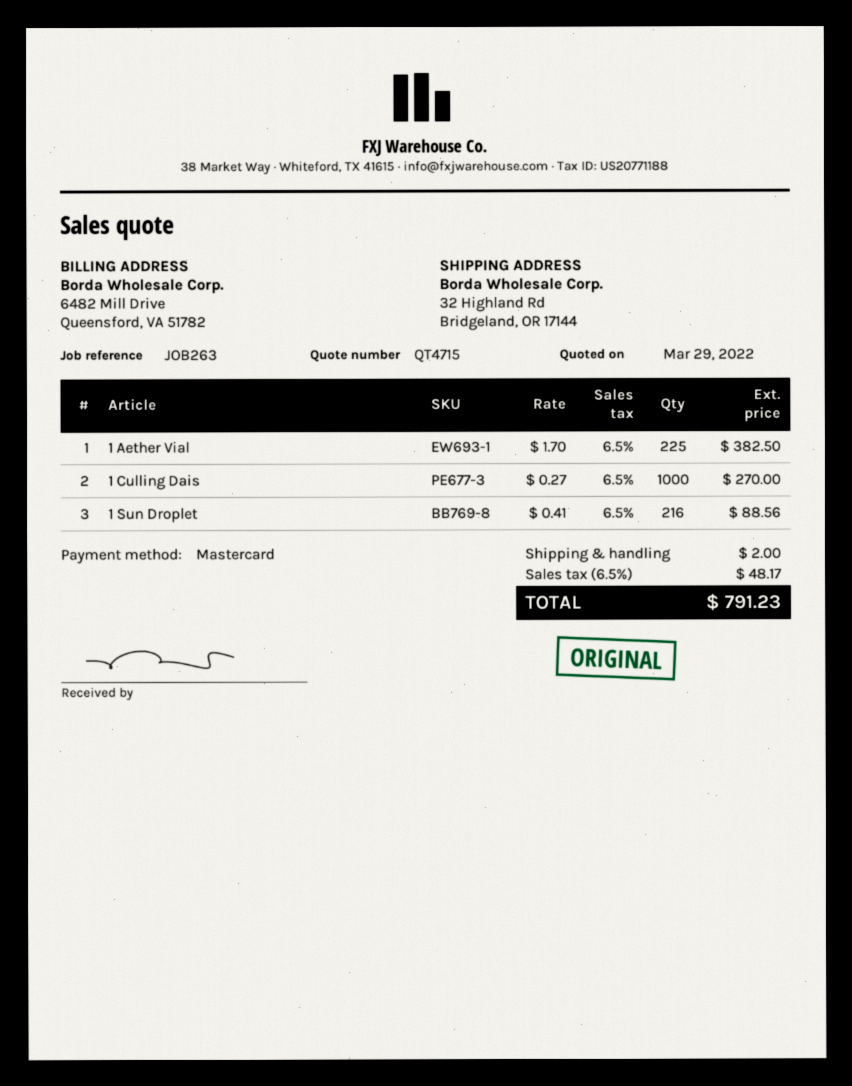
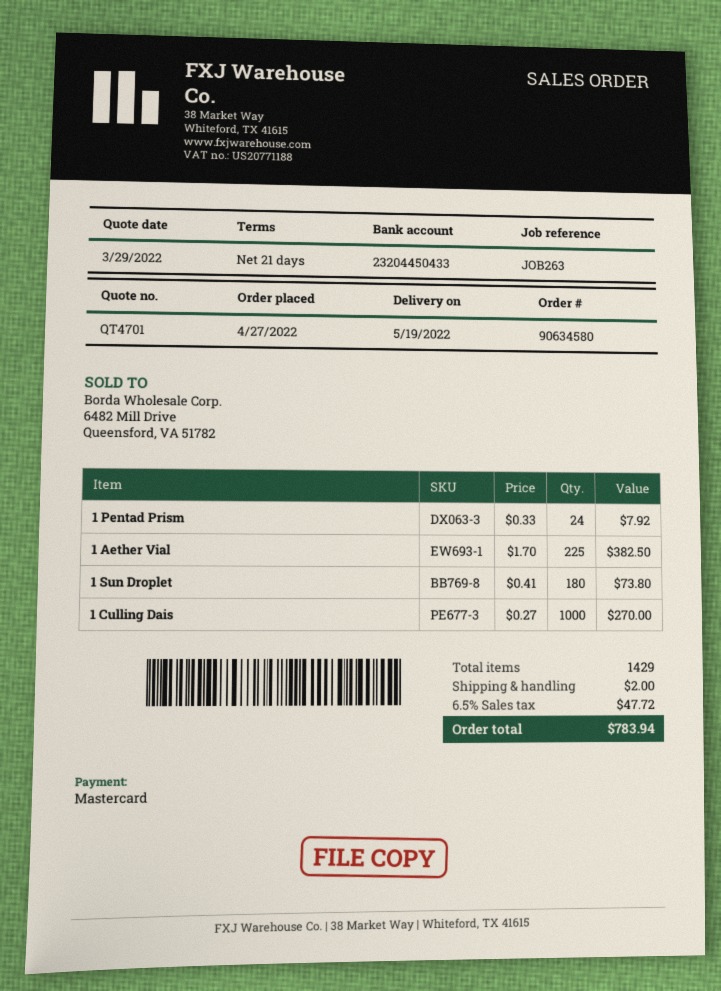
quote number: QT4715 -> QT4701
1 Sun Droplet: 216 x 0.41 = 88.56 -> 180 x 0.41 = 73.80
1 Pentad Prism: none -> 24 x 0.33 = 7.92
tax: 6.5% = 48.17 -> 6.5% = 47.72
total: 791.23 -> 783.94

